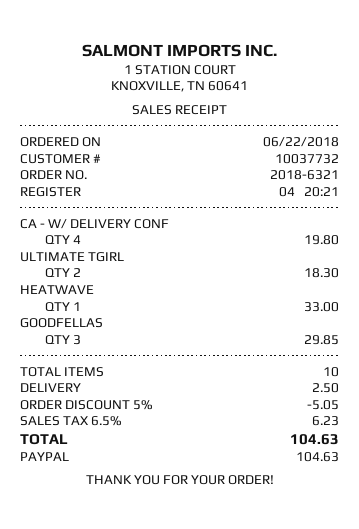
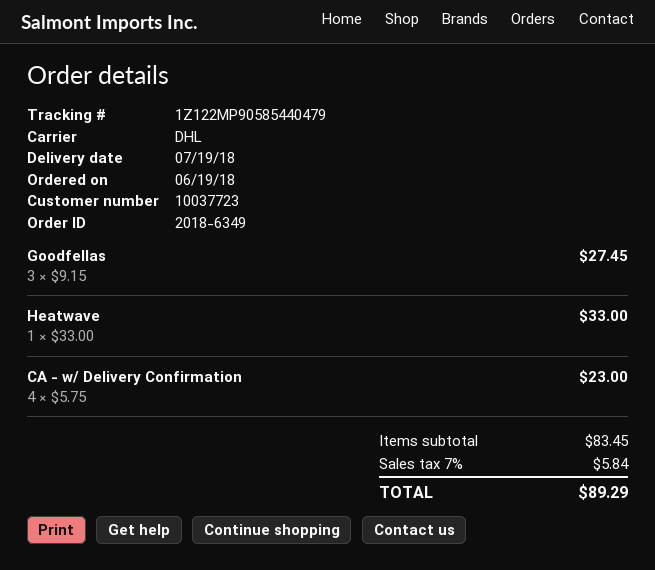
order number: 2018-6321 -> 2018-6349
order date: 2018-06-22 -> 2018-06-19
customer number: 10037732 -> 10037723
CA - W/ DELIVERY CONF: 4 for 19.80 -> 4 for 23.00
ULTIMATE TGIRL: 2 for 18.30 -> none
GOODFELLAS: 3 for 29.85 -> 3 for 27.45
discount: 5% = 5.05 -> none
shipping: 2.50 -> none
tax: 6.5% = 6.23 -> 7% = 5.84
total: 104.63 -> 89.29

